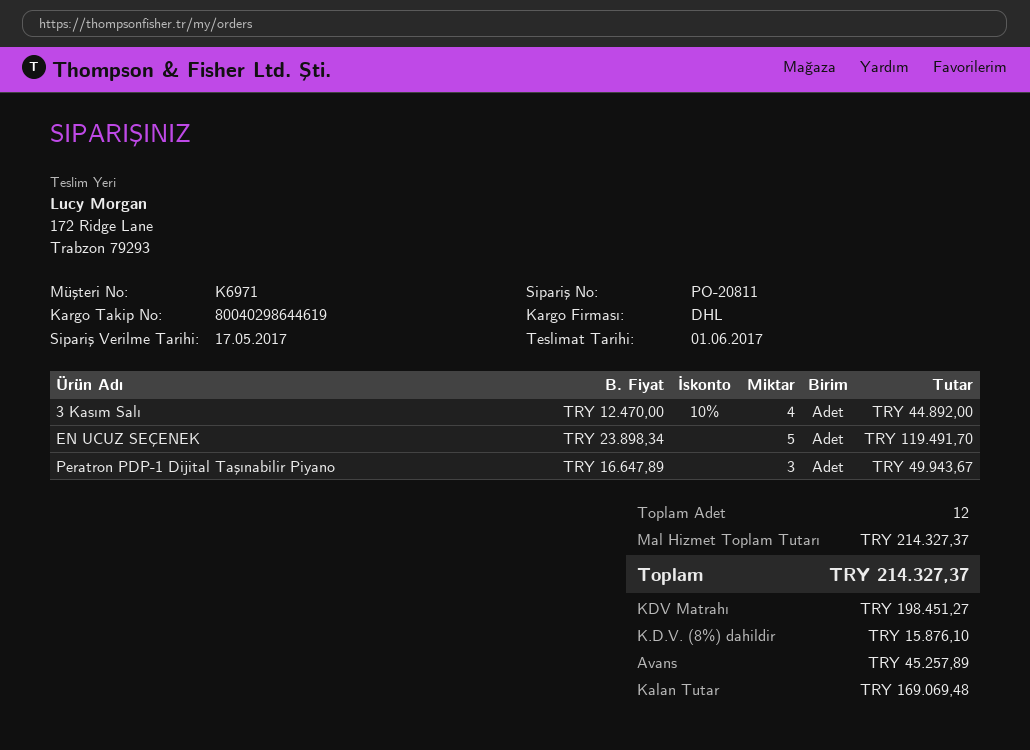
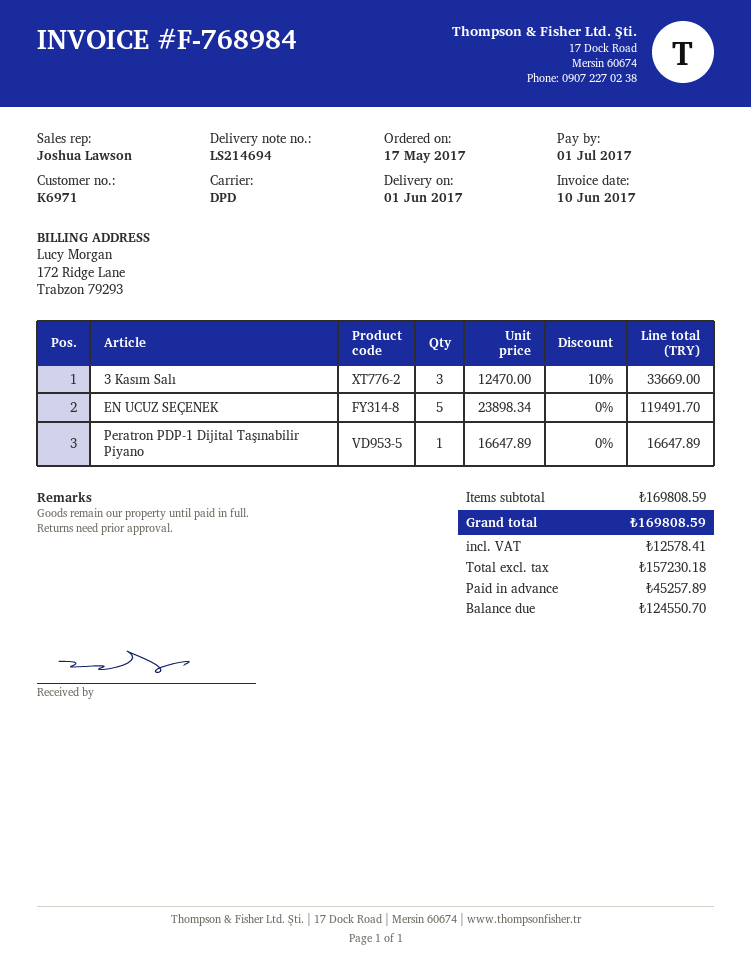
shipping method: DHL -> DPD
3 Kasım Salı: 4 x 12470.00 - 10% = 44892.00 -> 3 x 12470.00 - 10% = 33669.00
Peratron PDP-1 Dijital Taşınabilir Piyano: 3 x 16647.89 = 49943.67 -> 1 x 16647.89 = 16647.89
subtotal: 214327.37 -> 169808.59
net: 198451.27 -> 157230.18
tax: 15876.10 -> 12578.41
total: 214327.37 -> 169808.59
balance: 169069.48 -> 124550.70

